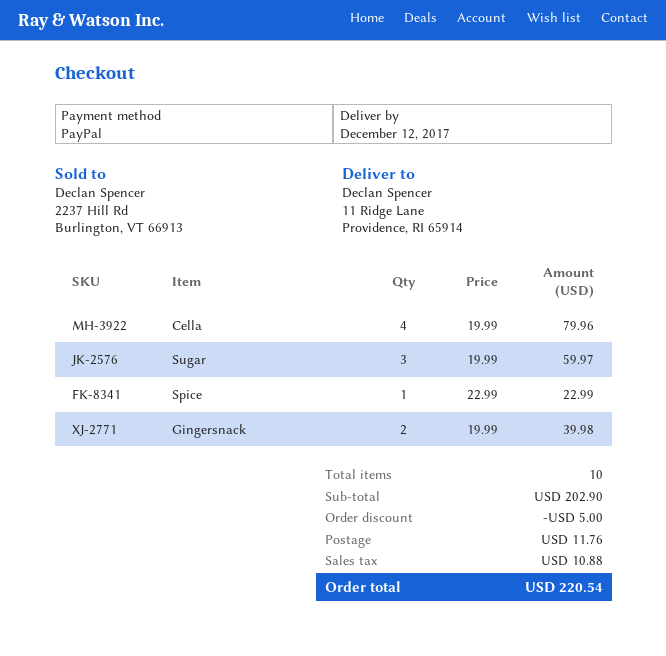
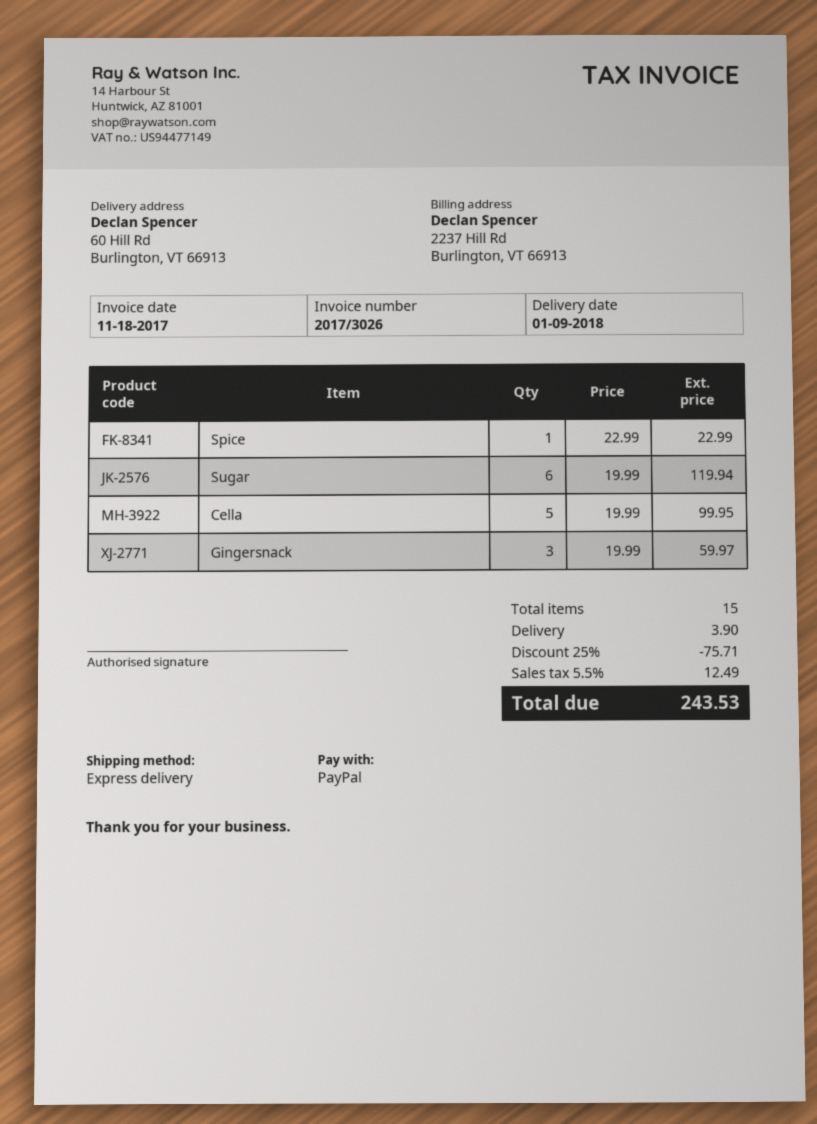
delivery date: 2017-12-12 -> 2018-01-09
ship to: 11 Ridge Lane, Providence, RI 65914 -> 60 Hill Rd, Burlington, VT 66913
Cella: 4 x 19.99 = 79.96 -> 5 x 19.99 = 99.95
Sugar: 3 x 19.99 = 59.97 -> 6 x 19.99 = 119.94
Gingersnack: 2 x 19.99 = 39.98 -> 3 x 19.99 = 59.97
total quantity: 10 -> 15
discount: 5.00 -> 75.71
shipping: 11.76 -> 3.90
tax: 10.88 -> 12.49
total: 220.54 -> 243.53

